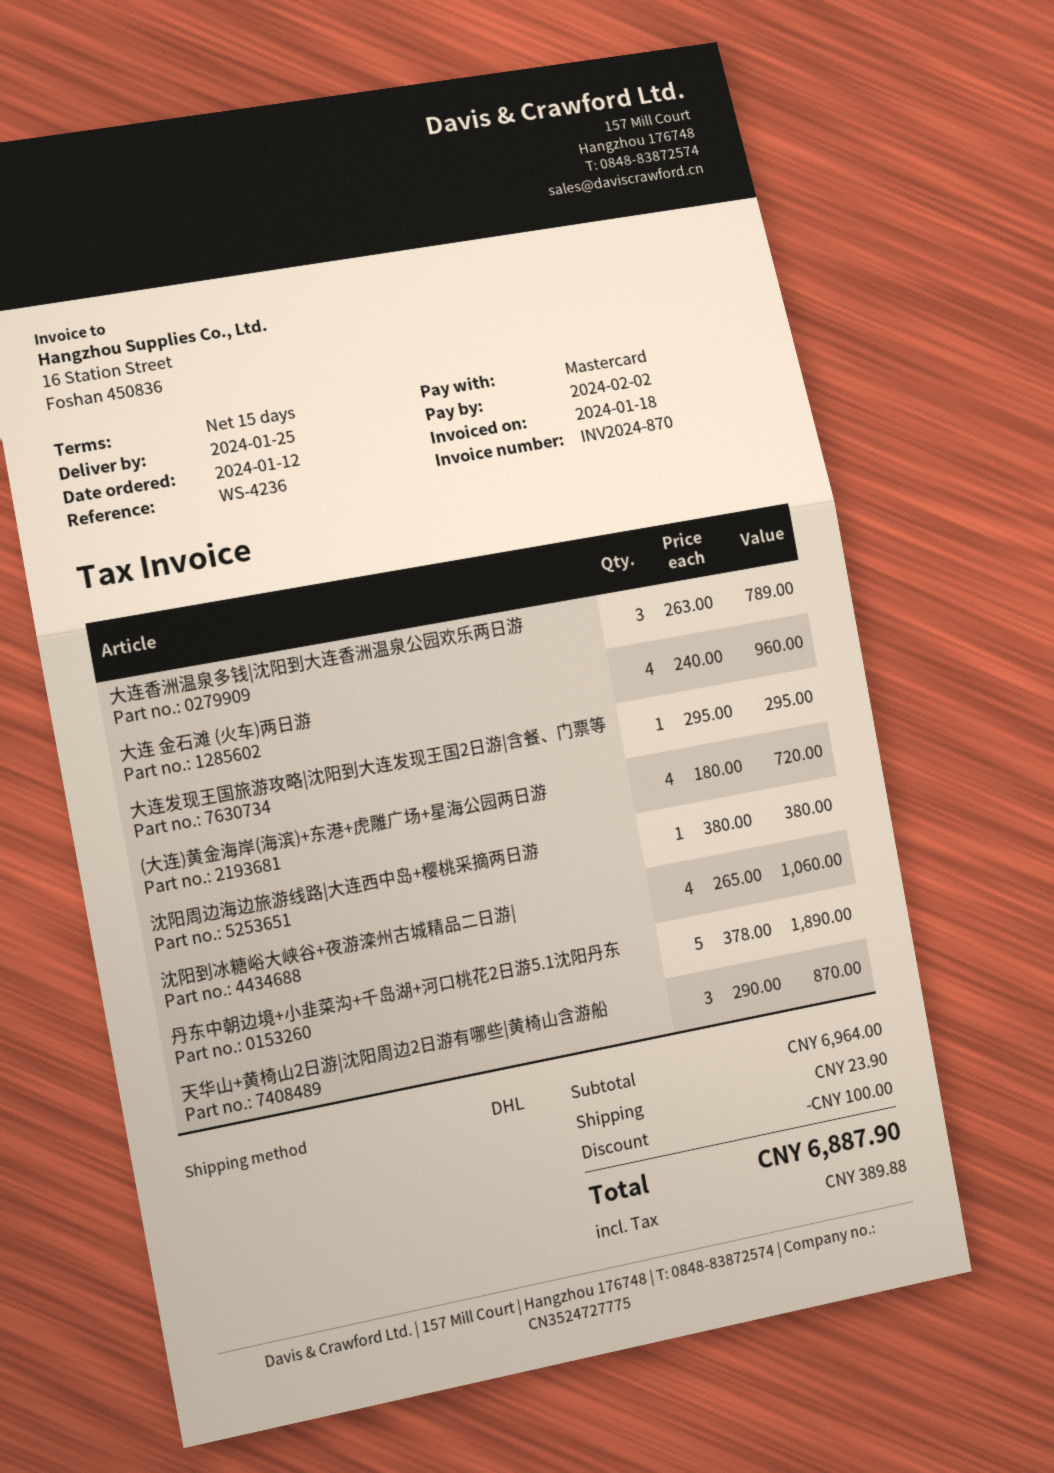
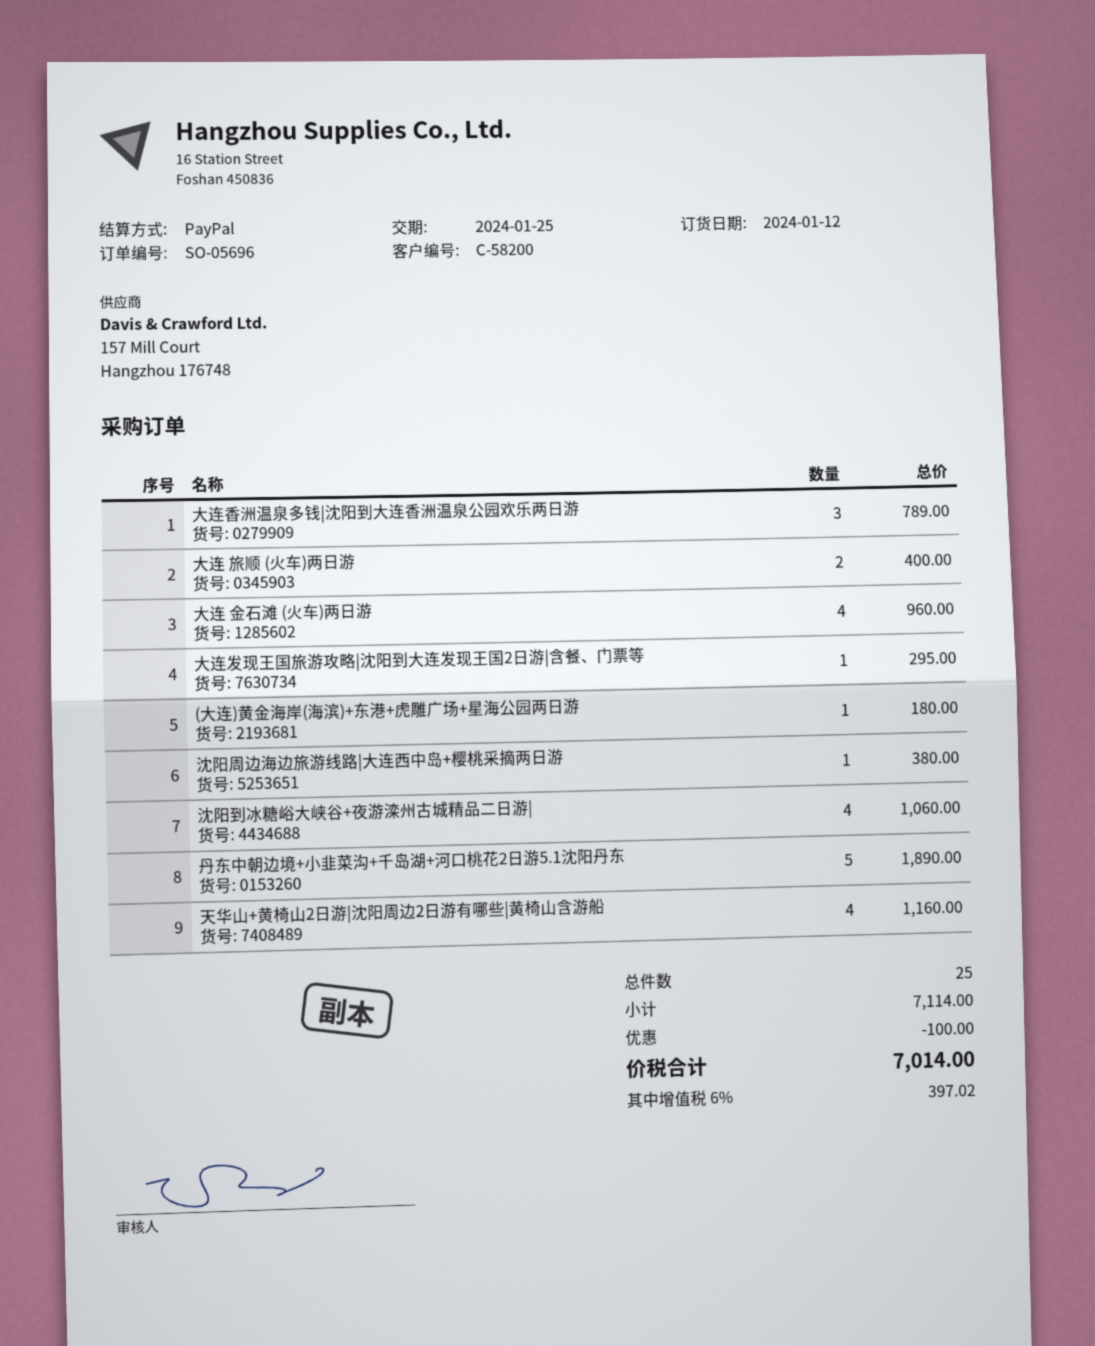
payment method: Mastercard -> PayPal
(大连)黄金海岸(海滨)+东港+虎雕广场+星海公园两日游: 4 for 720.00 -> 1 for 180.00
天华山+黄椅山2日游|沈阳周边2日游有哪些|黄椅山含游船: 3 for 870.00 -> 4 for 1160.00
大连 旅顺 (火车)两日游: none -> 2 for 400.00
subtotal: 6964.00 -> 7114.00
shipping: 23.90 -> none
tax: 389.88 -> 397.02
total: 6887.90 -> 7014.00

